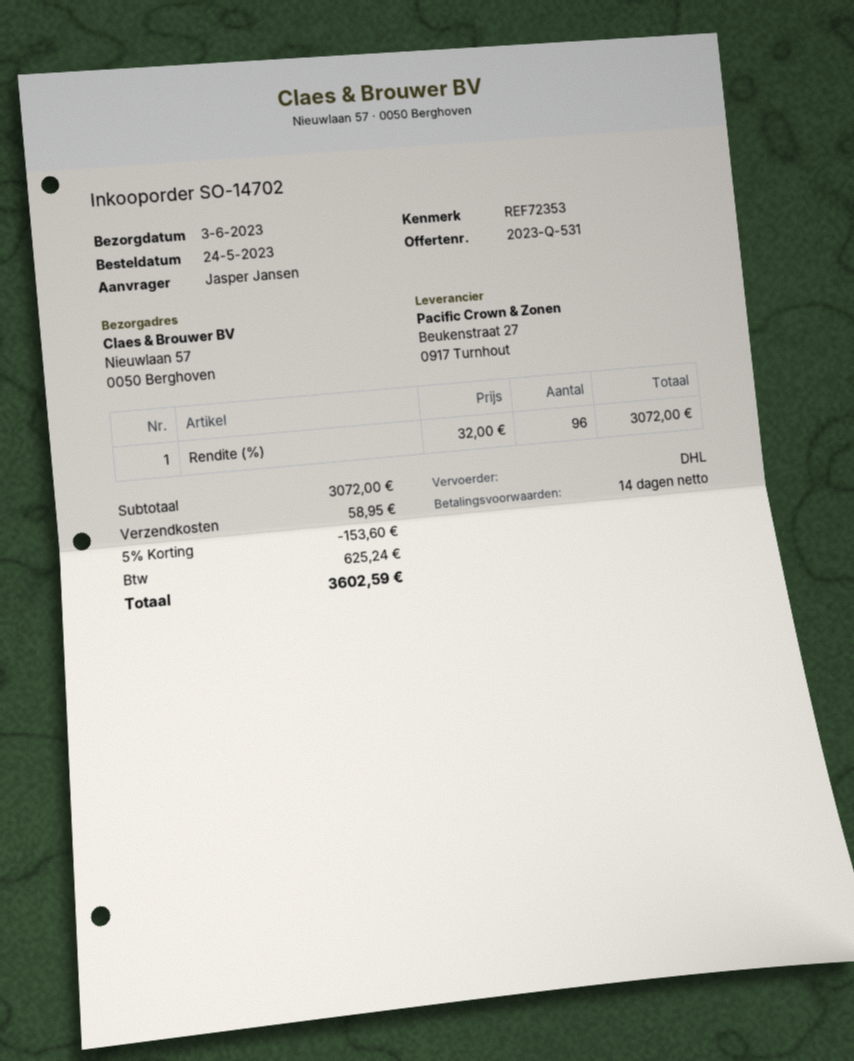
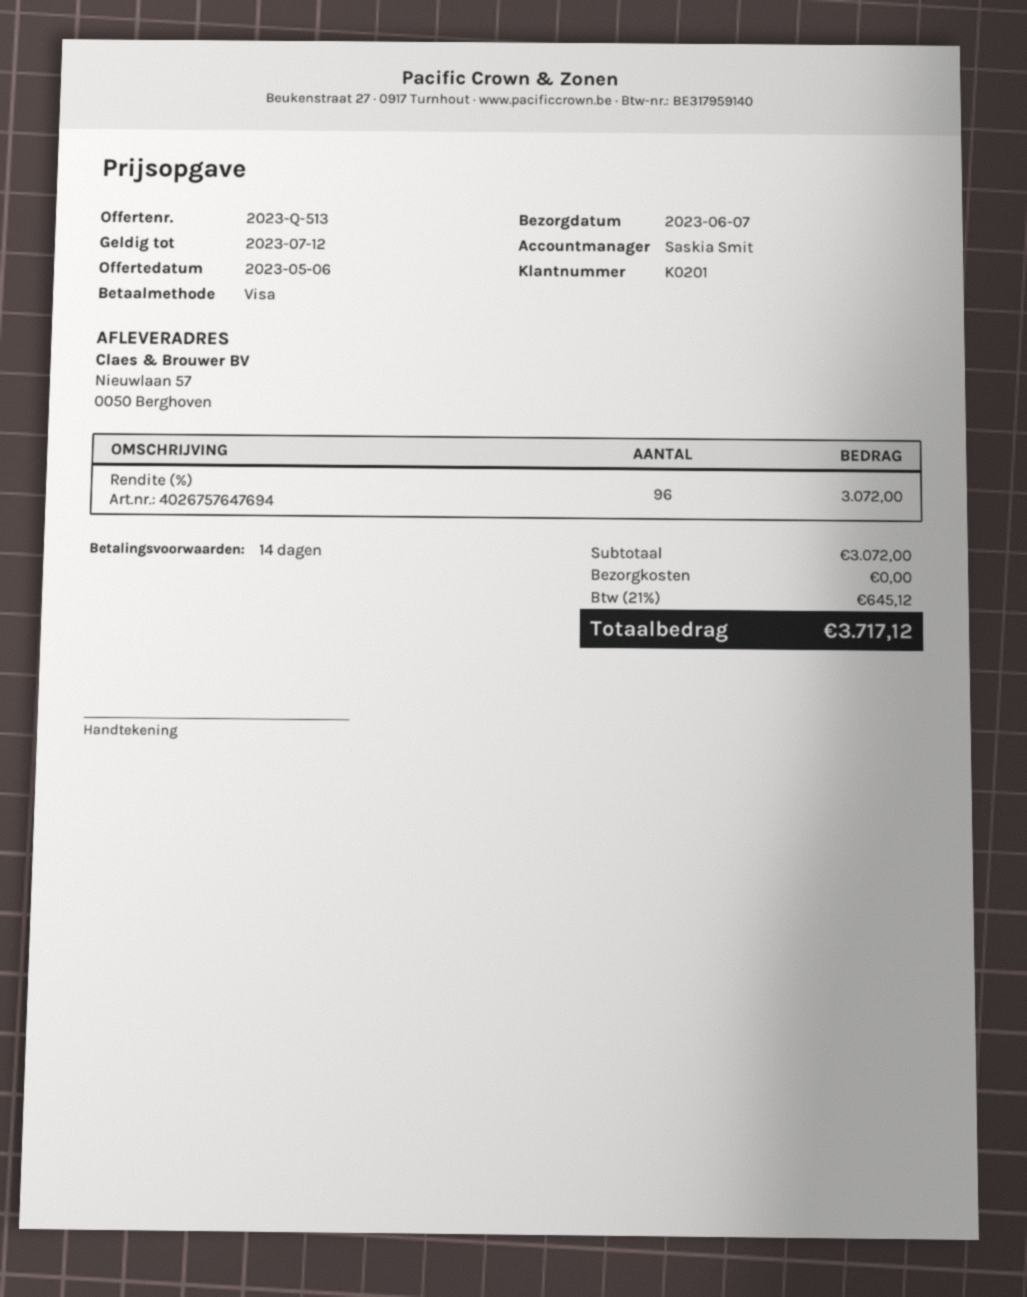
quote number: 2023-Q-531 -> 2023-Q-513
delivery date: 2023-06-03 -> 2023-06-07
discount: 5% = 153.60 -> none
shipping: 58.95 -> 0.00
tax: 625.24 -> 645.12
total: 3602.59 -> 3717.12

